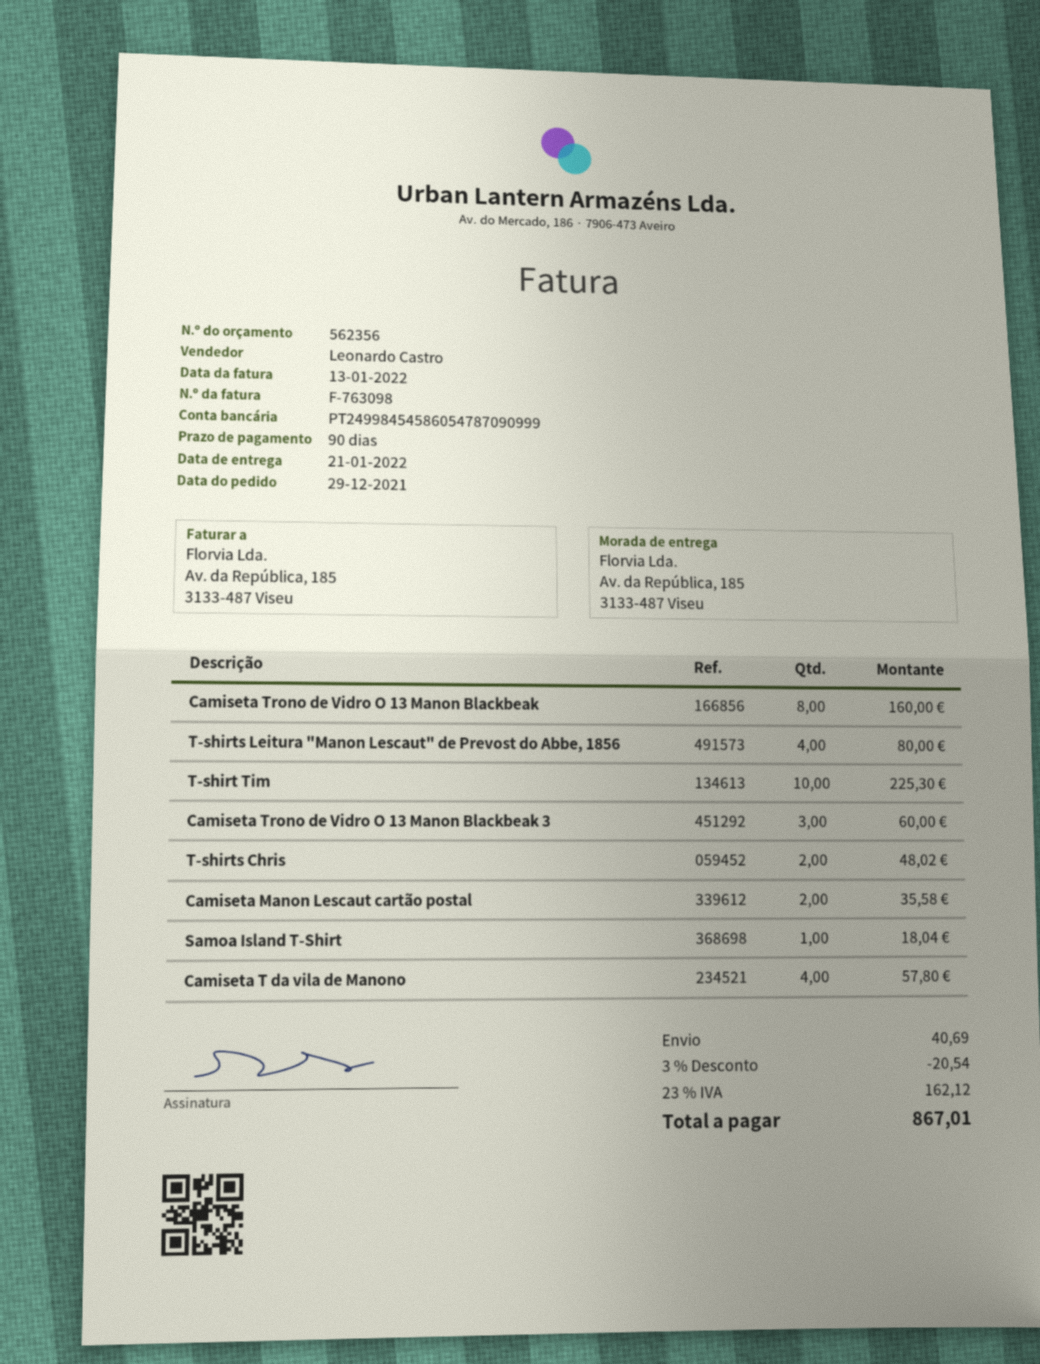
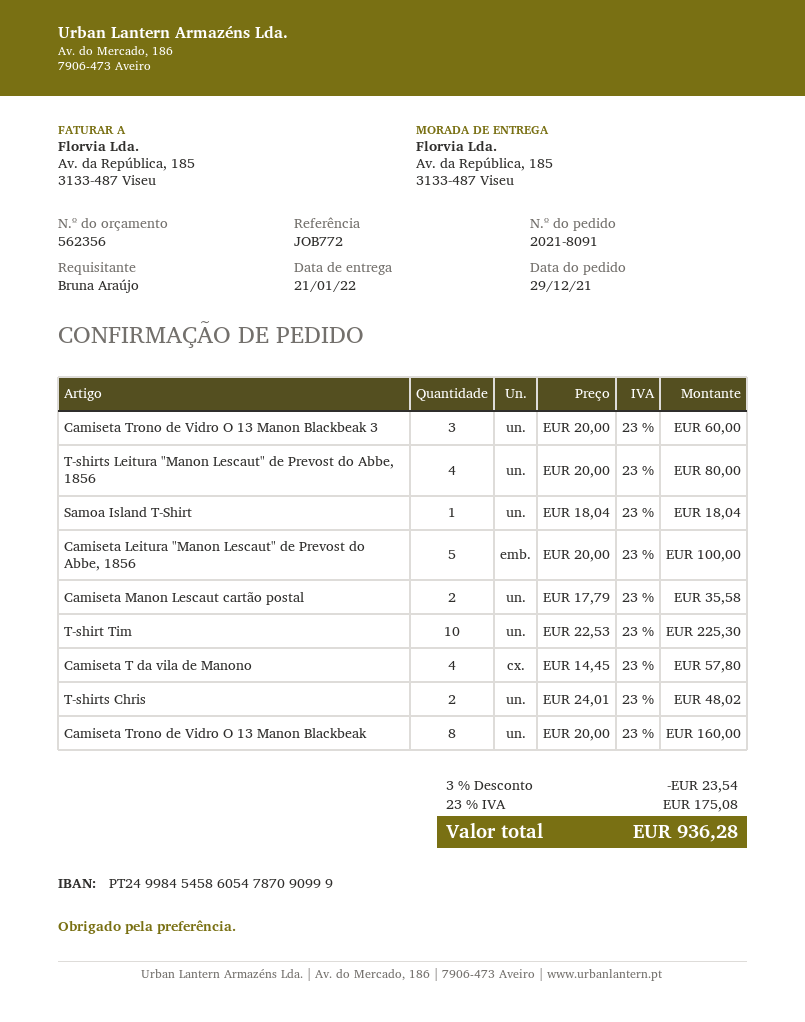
Camiseta Leitura "Manon Lescaut" de Prevost do Abbe, 1856: none -> 5 for 100.00
discount: 3% = 20.54 -> 3% = 23.54
shipping: 40.69 -> none
tax: 23% = 162.12 -> 23% = 175.08
total: 867.01 -> 936.28

